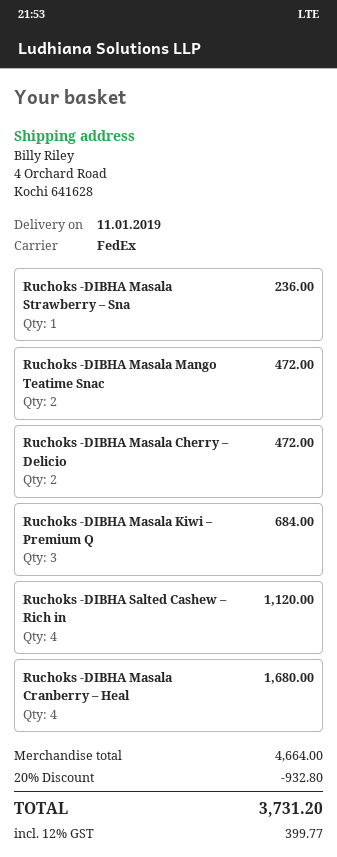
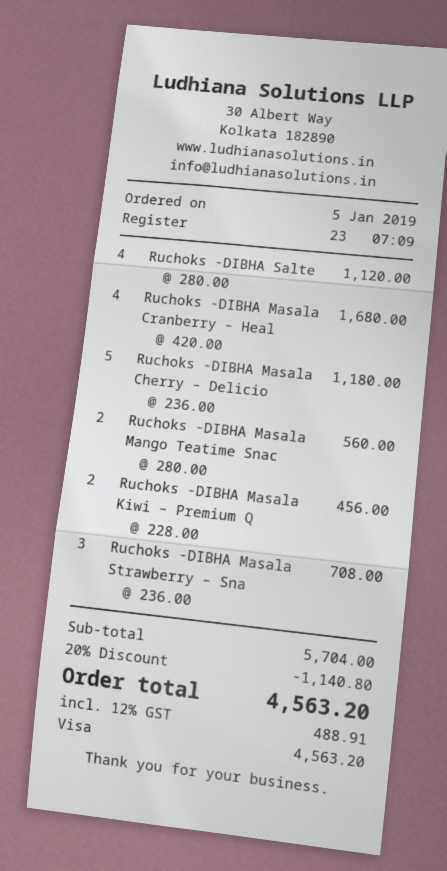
Ruchoks -DIBHA Masala Strawberry – Sna: 1 for 236.00 -> 3 for 708.00
Ruchoks -DIBHA Masala Mango Teatime Snac: 2 for 472.00 -> 2 for 560.00
Ruchoks -DIBHA Masala Cherry – Delicio: 2 for 472.00 -> 5 for 1180.00
Ruchoks -DIBHA Masala Kiwi – Premium Q: 3 for 684.00 -> 2 for 456.00
subtotal: 4664.00 -> 5704.00
discount: 20% = 932.80 -> 20% = 1140.80
tax: 12% = 399.77 -> 12% = 488.91
total: 3731.20 -> 4563.20

